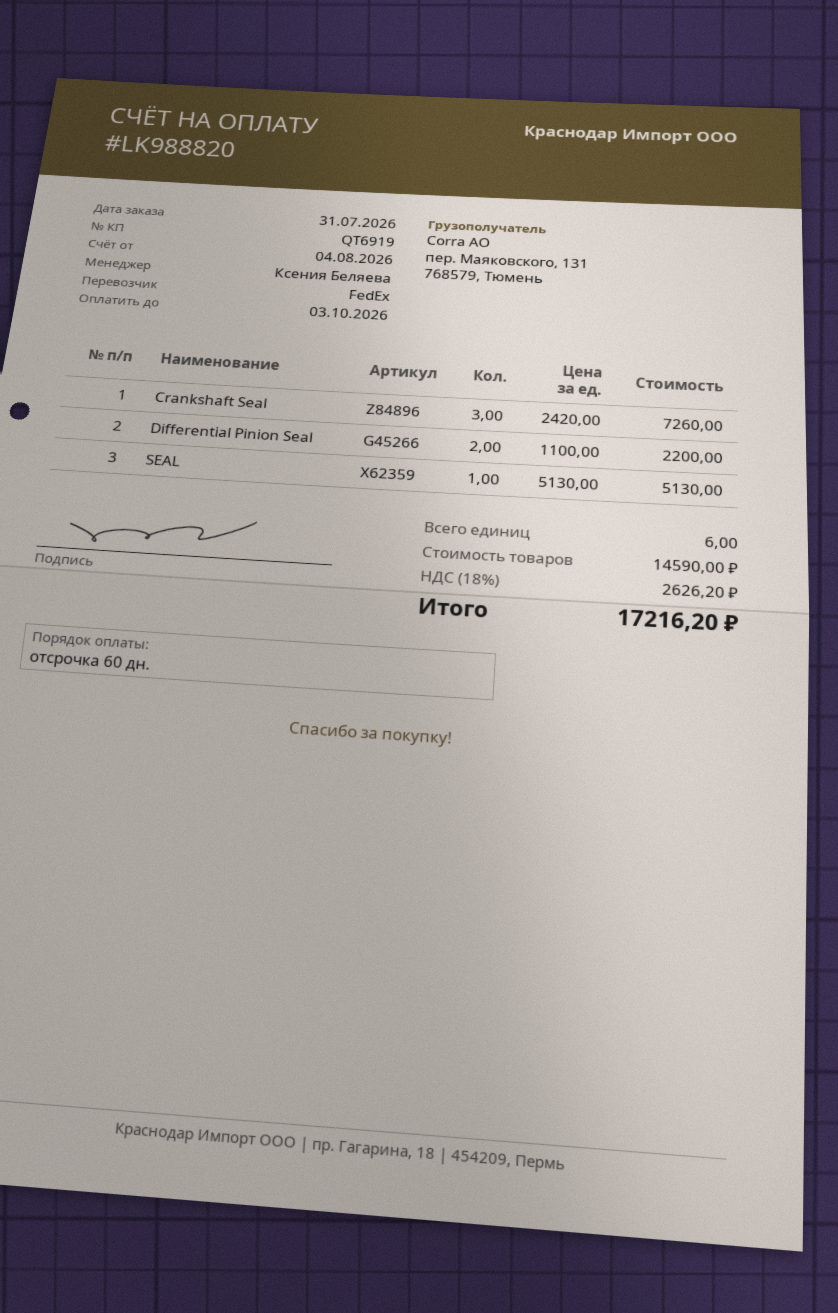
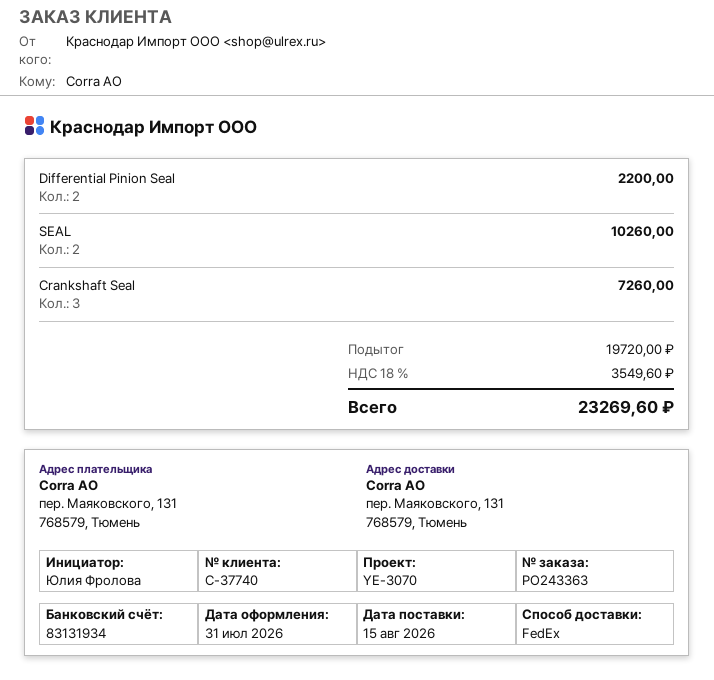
SEAL: 1 for 5130.00 -> 2 for 10260.00
subtotal: 14590.00 -> 19720.00
tax: 18% = 2626.20 -> 18% = 3549.60
total: 17216.20 -> 23269.60

